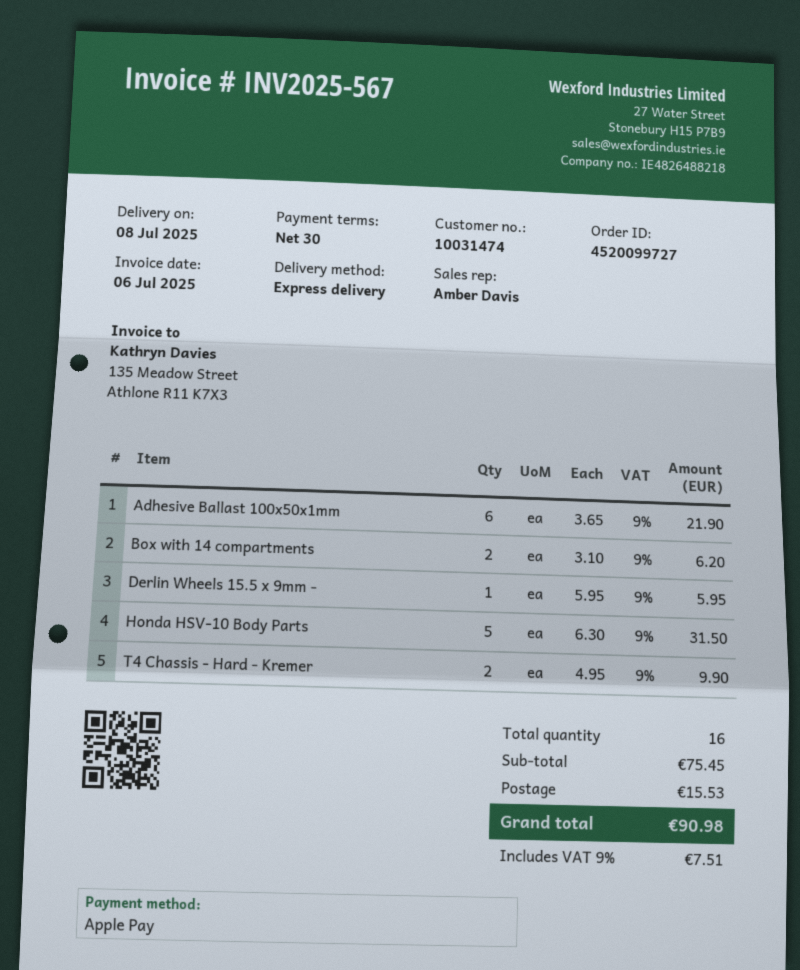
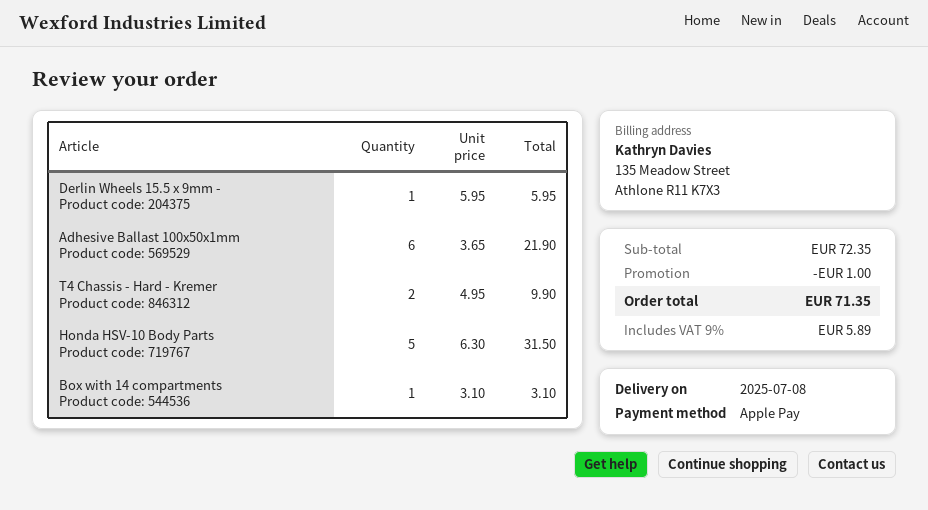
Box with 14 compartments: 2 x 3.10 = 6.20 -> 1 x 3.10 = 3.10
subtotal: 75.45 -> 72.35
discount: none -> 1.00
shipping: 15.53 -> none
tax: 9% = 7.51 -> 9% = 5.89
total: 90.98 -> 71.35

